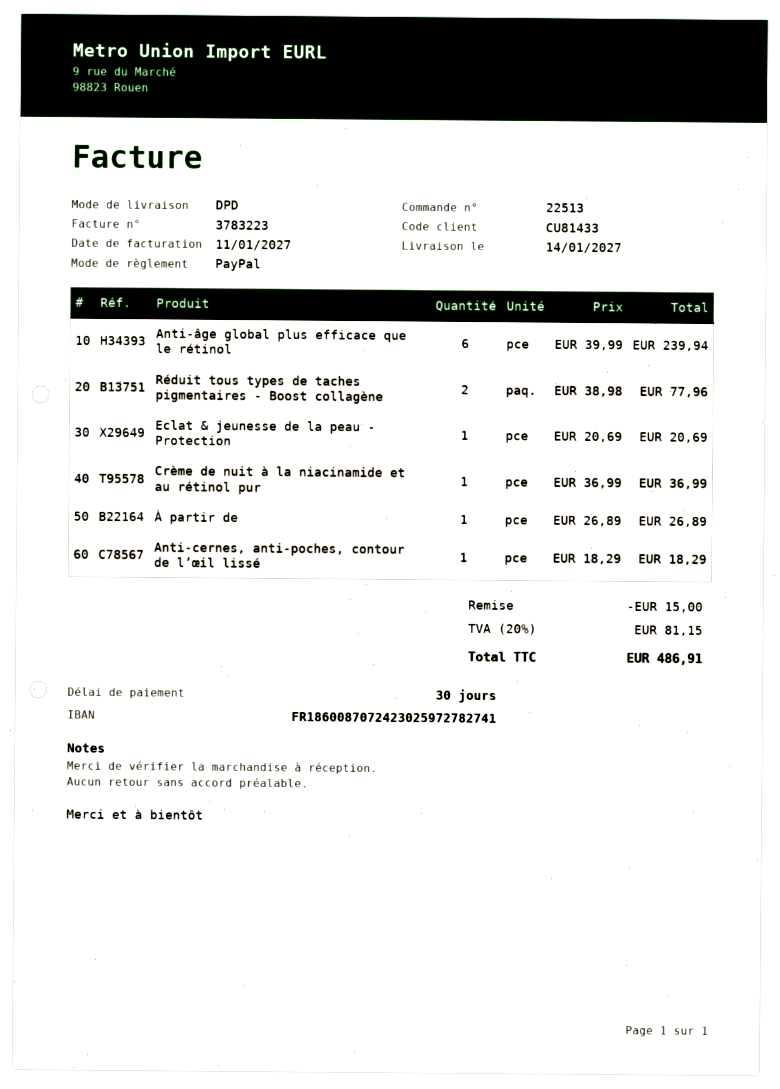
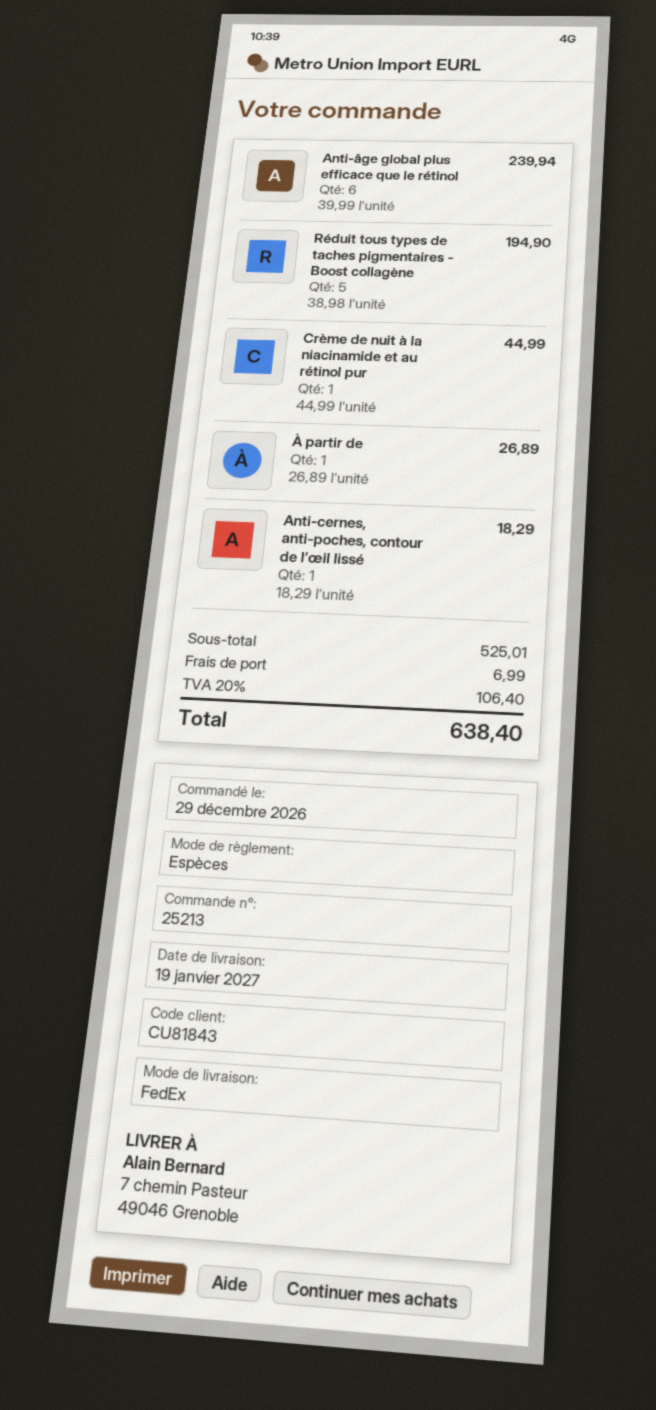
order number: 22513 -> 25213
delivery date: 2027-01-14 -> 2027-01-19
customer number: CU81433 -> CU81843
payment method: PayPal -> cash
shipping method: DPD -> FedEx
Réduit tous types de taches pigmentaires - Boost collagène: 2 x 38.98 = 77.96 -> 5 x 38.98 = 194.90
Eclat & jeunesse de la peau - Protection: 1 x 20.69 = 20.69 -> none
Crème de nuit à la niacinamide et au rétinol pur: 1 x 36.99 = 36.99 -> 1 x 44.99 = 44.99
discount: 15.00 -> none
shipping: none -> 6.99
tax: 20% = 81.15 -> 20% = 106.40
total: 486.91 -> 638.40

